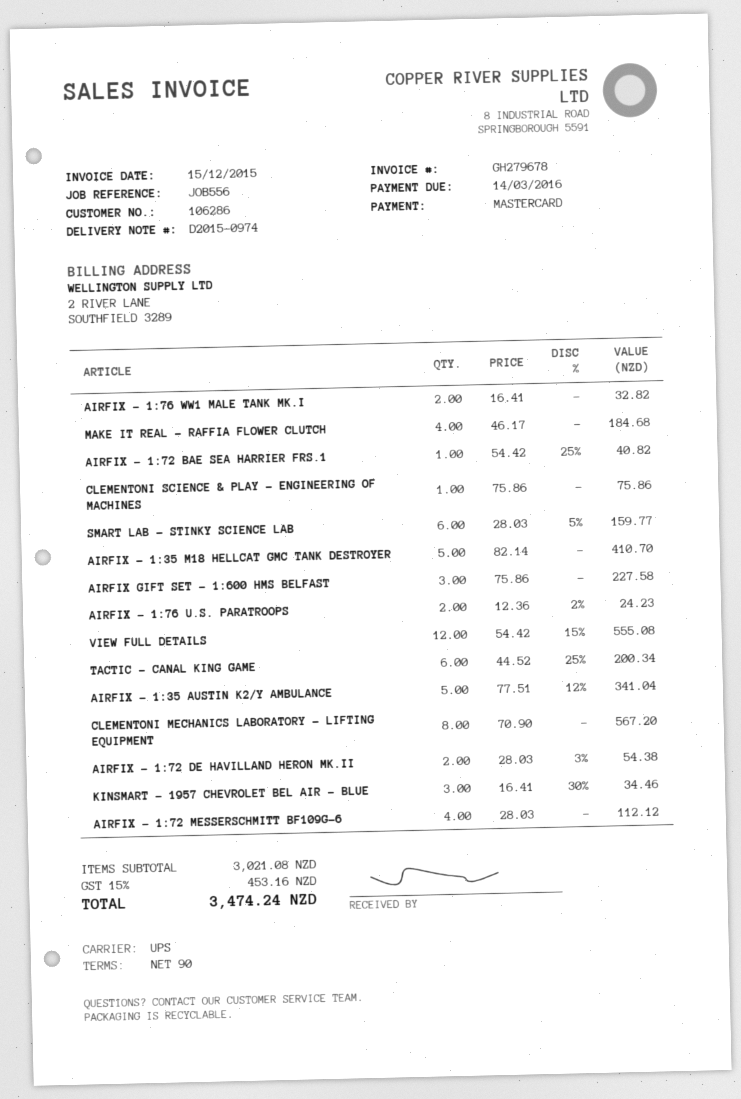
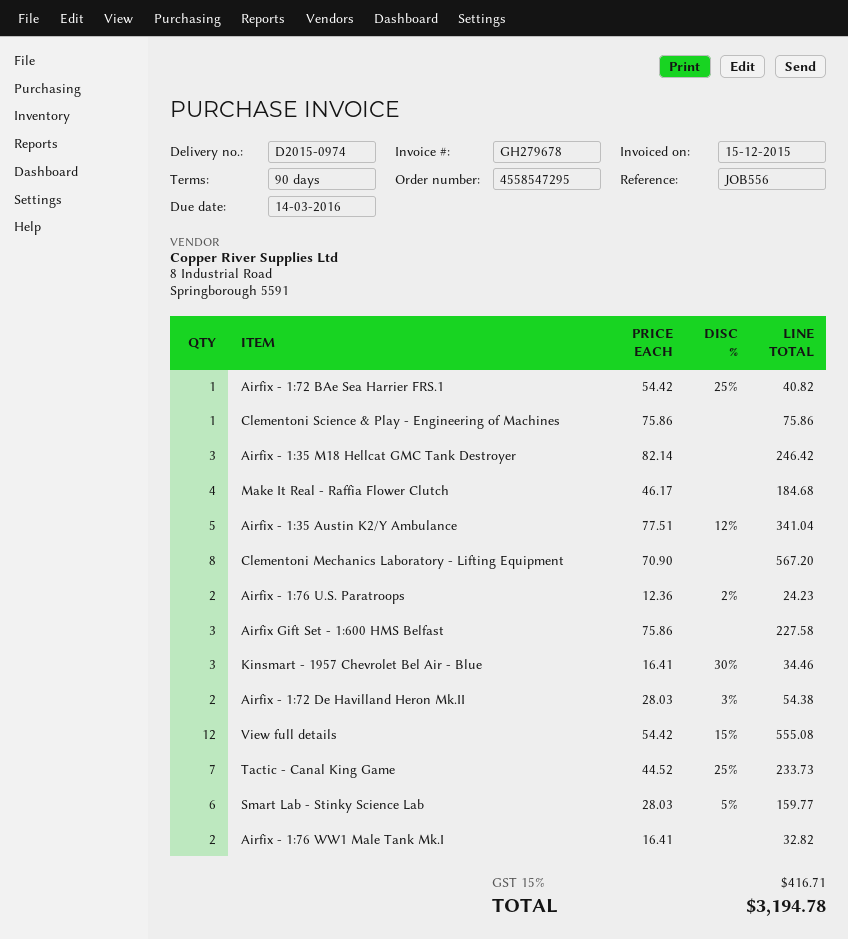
AIRFIX - 1:35 M18 HELLCAT GMC TANK DESTROYER: 5 x 82.14 = 410.70 -> 3 x 82.14 = 246.42
TACTIC - CANAL KING GAME: 6 x 44.52 - 25% = 200.34 -> 7 x 44.52 - 25% = 233.73
AIRFIX - 1:72 MESSERSCHMITT BF109G-6: 4 x 28.03 = 112.12 -> none
tax: 15% = 453.16 -> 15% = 416.71
total: 3474.24 -> 3194.78

